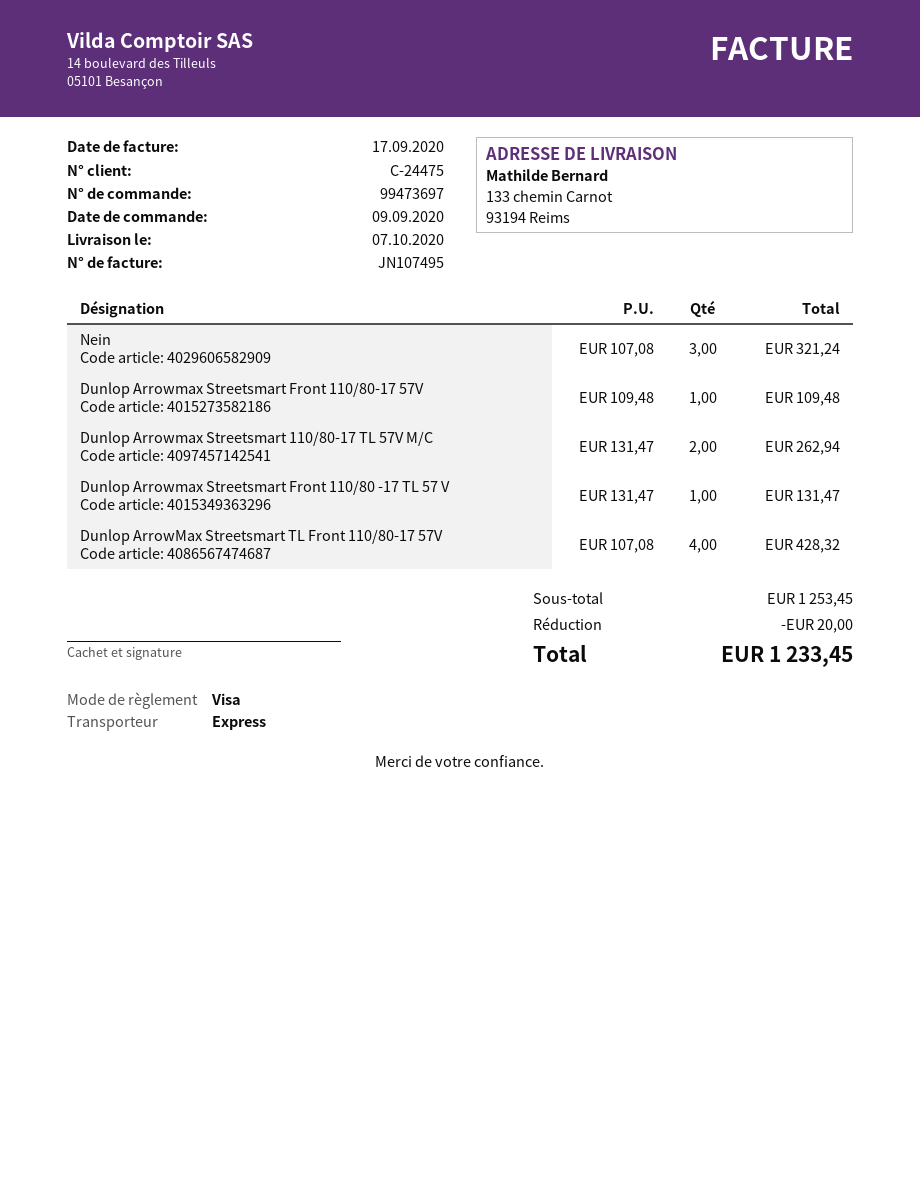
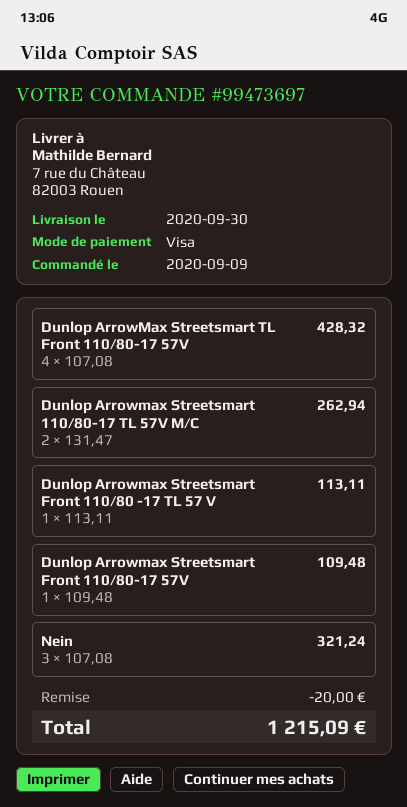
delivery date: 2020-10-07 -> 2020-09-30
ship to: 133 chemin Carnot, 93194 Reims -> 7 rue du Château, 82003 Rouen
Dunlop Arrowmax Streetsmart Front 110/80 -17 TL 57 V: 1 x 131.47 = 131.47 -> 1 x 113.11 = 113.11
total: 1233.45 -> 1215.09

